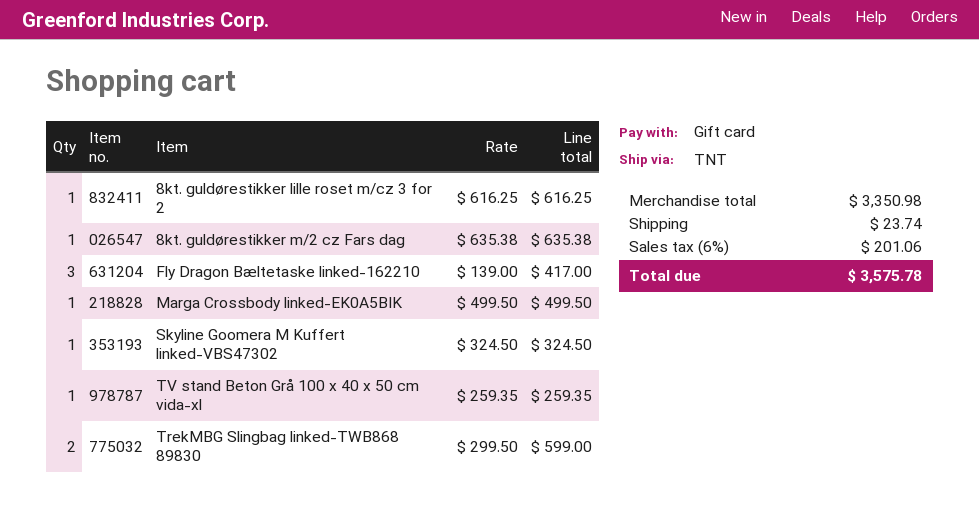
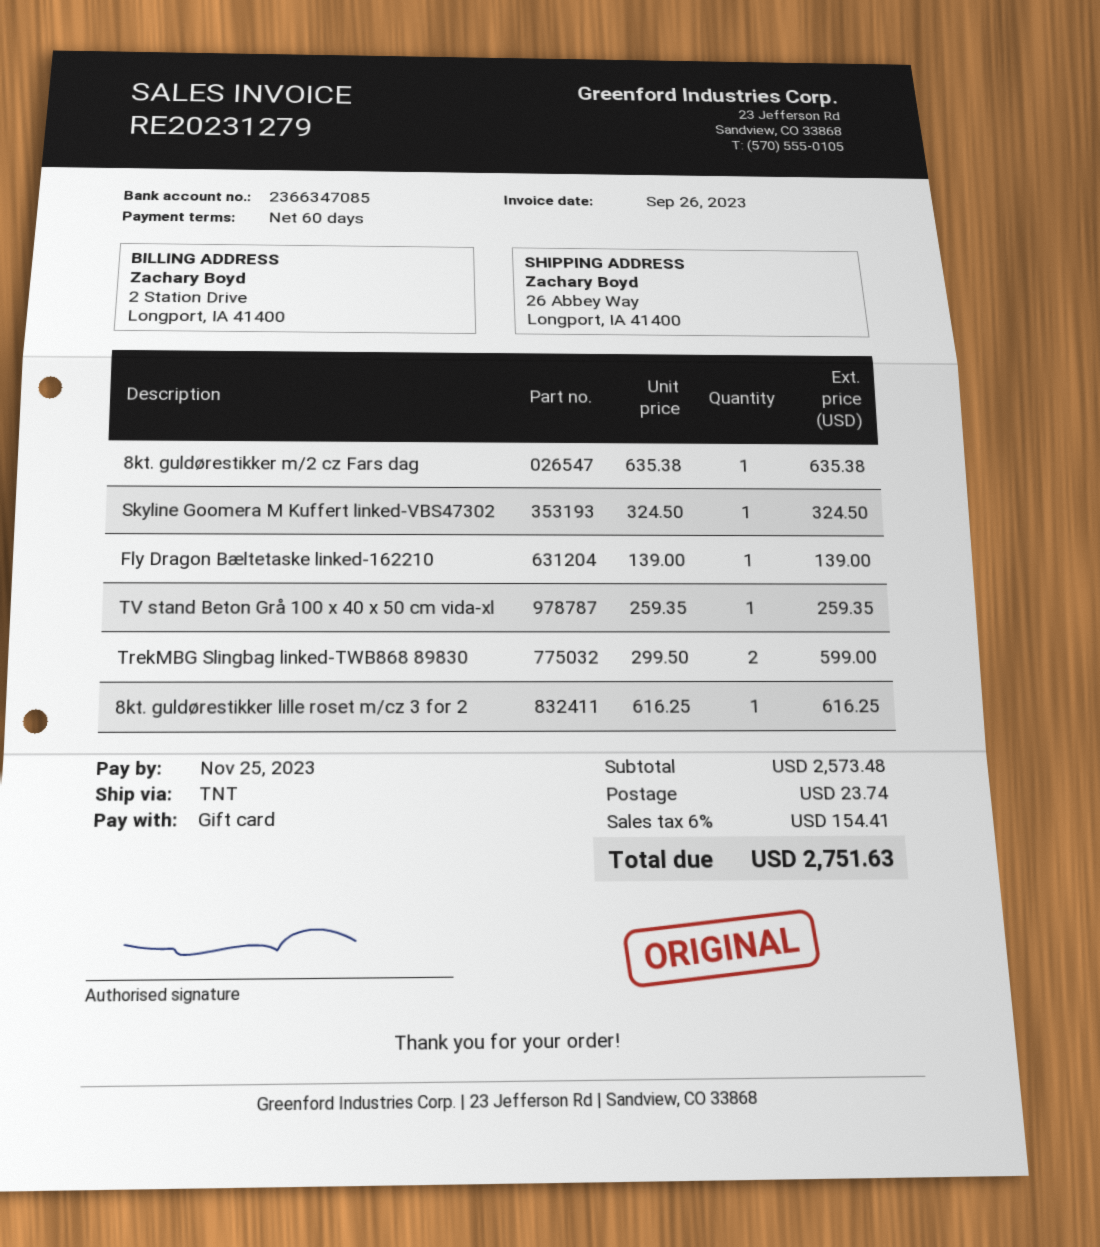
Fly Dragon Bæltetaske linked-162210: 3 x 139.00 = 417.00 -> 1 x 139.00 = 139.00
Marga Crossbody linked-EK0A5BIK: 1 x 499.50 = 499.50 -> none
subtotal: 3350.98 -> 2573.48
tax: 6% = 201.06 -> 6% = 154.41
total: 3575.78 -> 2751.63

